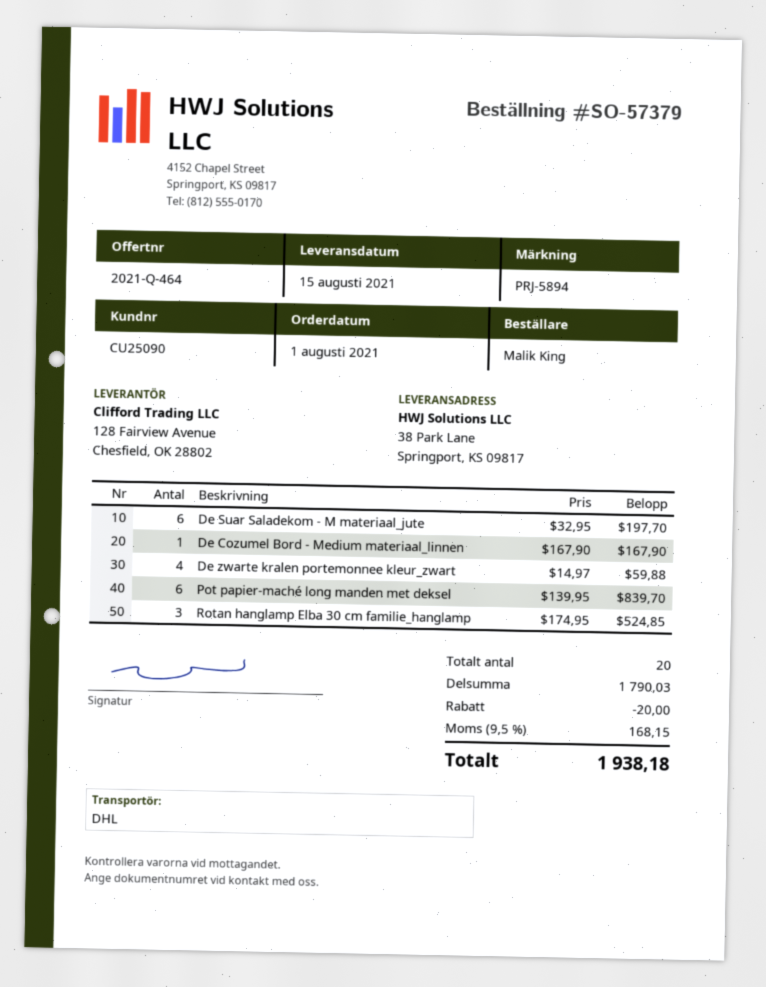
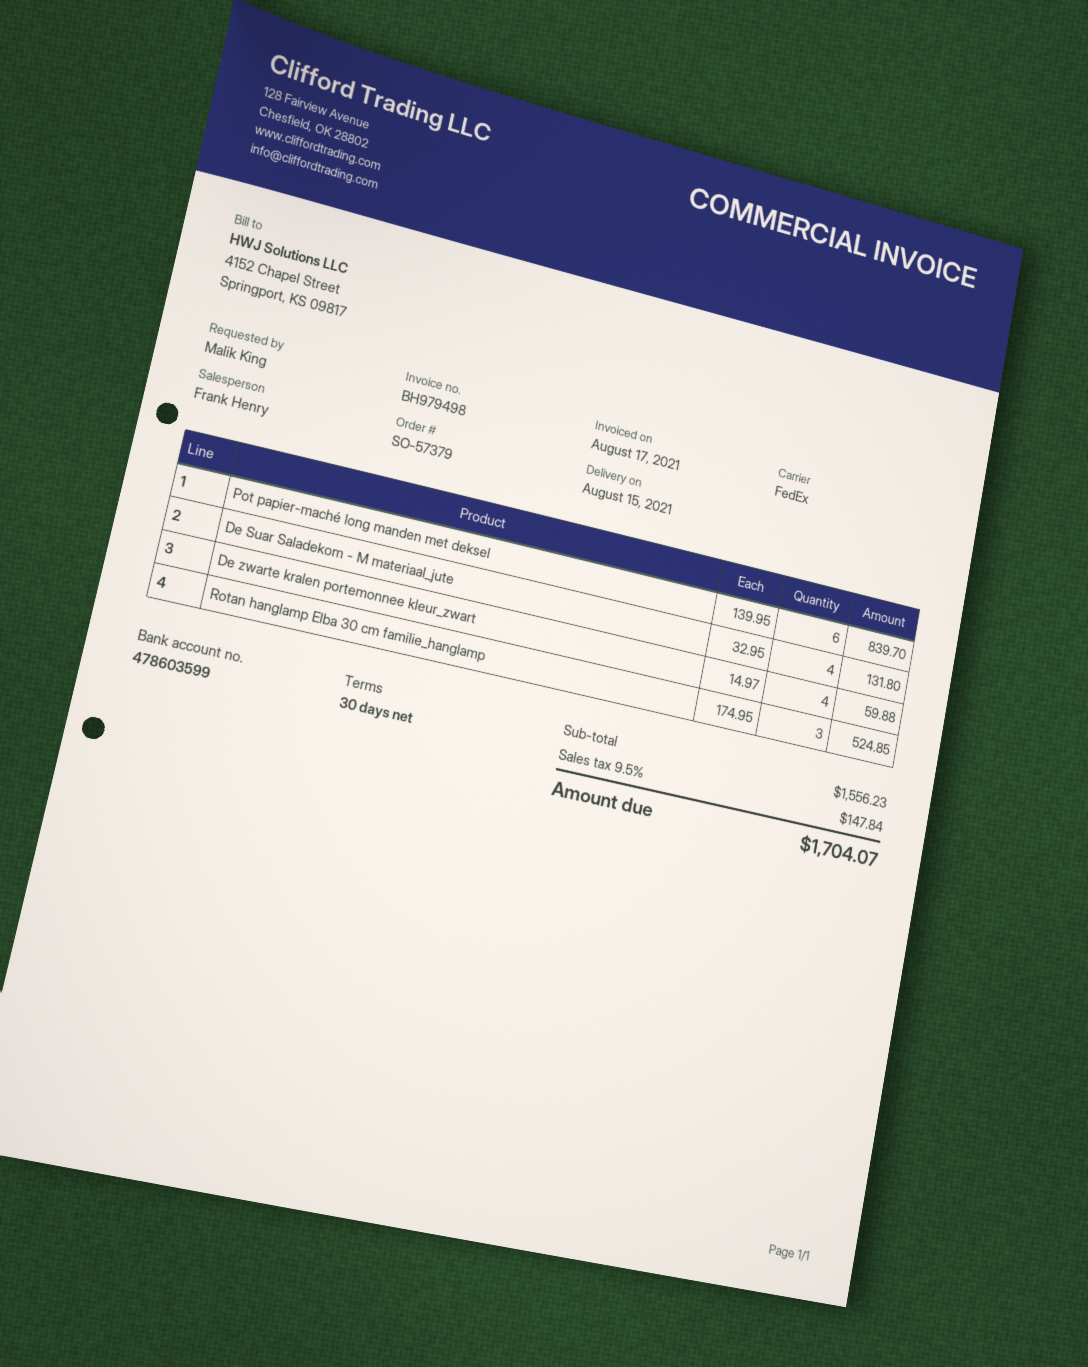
shipping method: DHL -> FedEx
De Suar Saladekom - M materiaal_jute: 6 x 32.95 = 197.70 -> 4 x 32.95 = 131.80
De Cozumel Bord - Medium materiaal_linnen: 1 x 167.90 = 167.90 -> none
subtotal: 1790.03 -> 1556.23
discount: 20.00 -> none
tax: 9.5% = 168.15 -> 9.5% = 147.84
total: 1938.18 -> 1704.07

